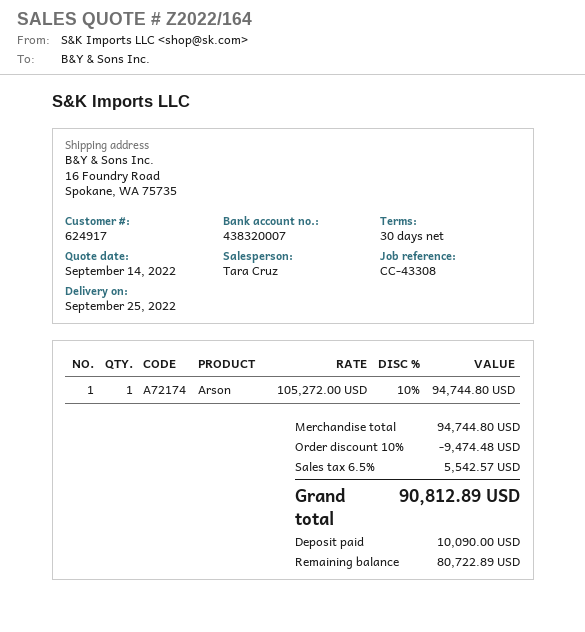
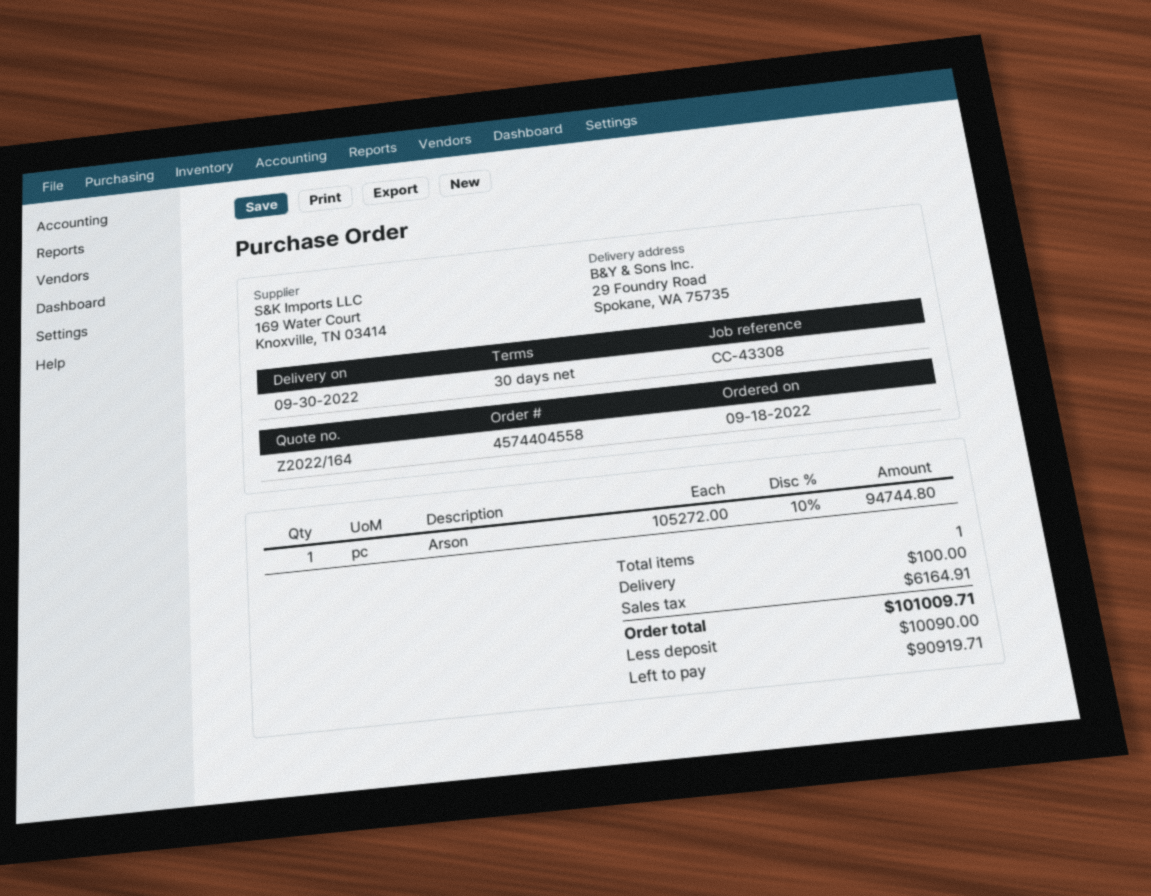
delivery date: 2022-09-25 -> 2022-09-30
ship to: 16 Foundry Road, Spokane, WA 75735 -> 29 Foundry Road, Spokane, WA 75735
discount: 10% = 9474.48 -> none
shipping: none -> 100.00
tax: 5542.57 -> 6164.91
total: 90812.89 -> 101009.71
balance: 80722.89 -> 90919.71

